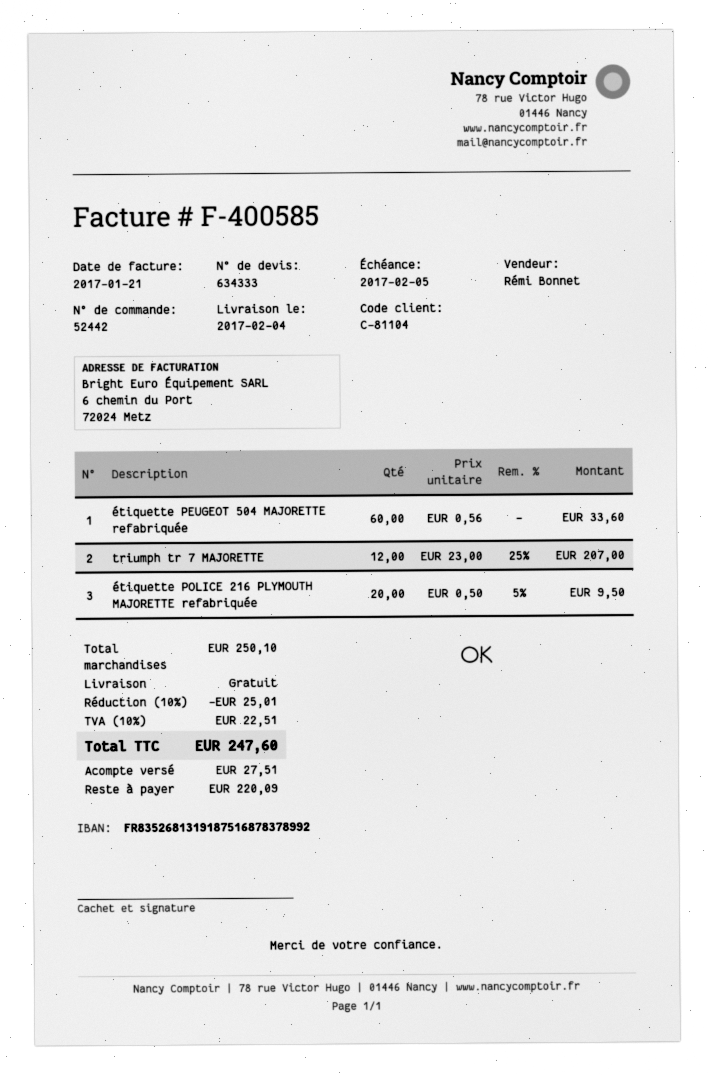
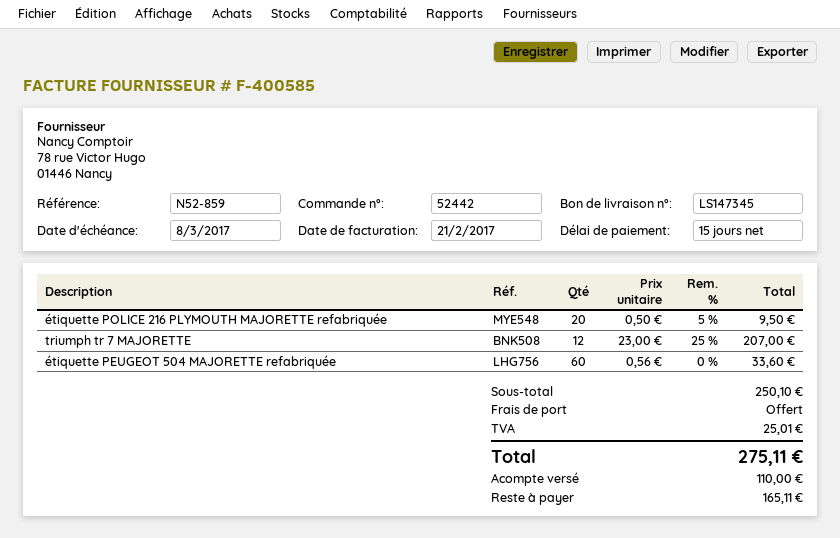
invoice date: 2017-01-21 -> 2017-02-21
due date: 2017-02-05 -> 2017-03-08
discount: 10% = 25.01 -> none
tax: 22.51 -> 25.01
total: 247.60 -> 275.11
deposit: 27.51 -> 110.00
balance: 220.09 -> 165.11

